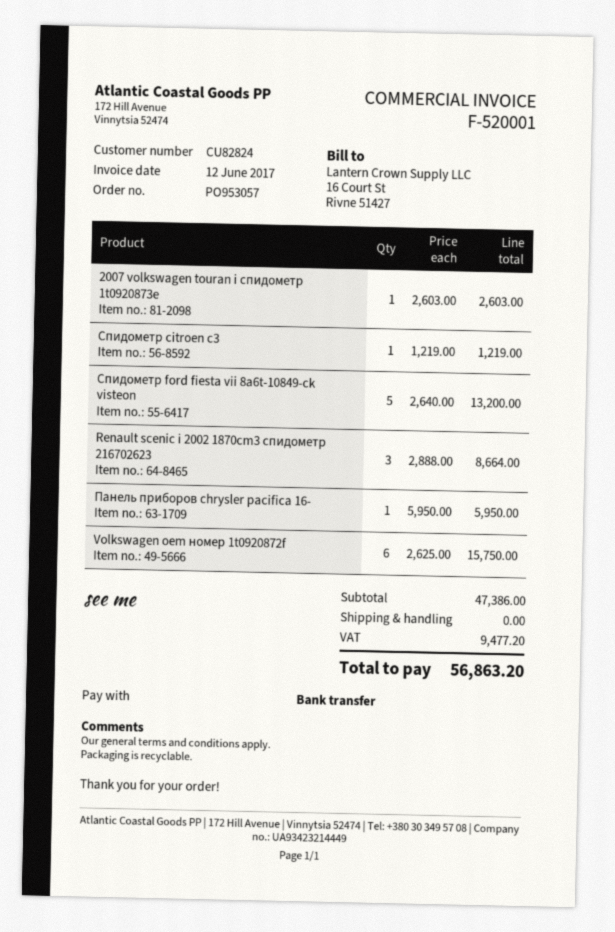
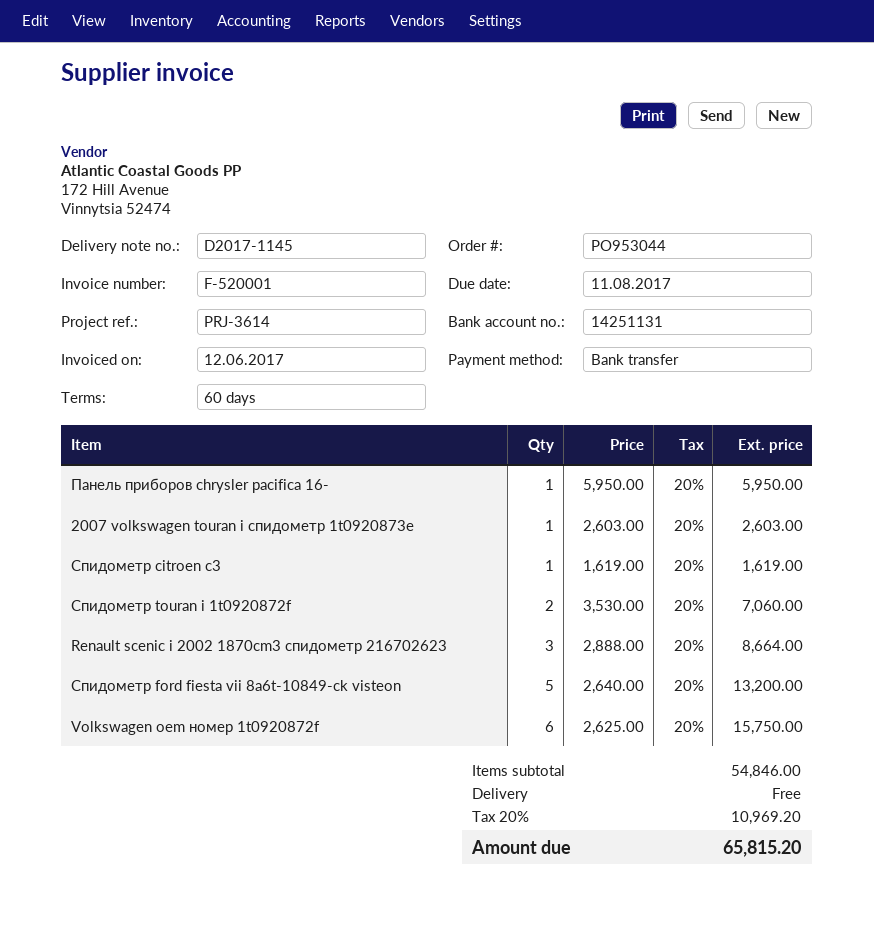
order number: PO953057 -> PO953044
Спидометр citroen c3: 1 x 1219.00 = 1219.00 -> 1 x 1619.00 = 1619.00
Спидометр touran i 1t0920872f: none -> 2 x 3530.00 = 7060.00
subtotal: 47386.00 -> 54846.00
tax: 9477.20 -> 10969.20
total: 56863.20 -> 65815.20

